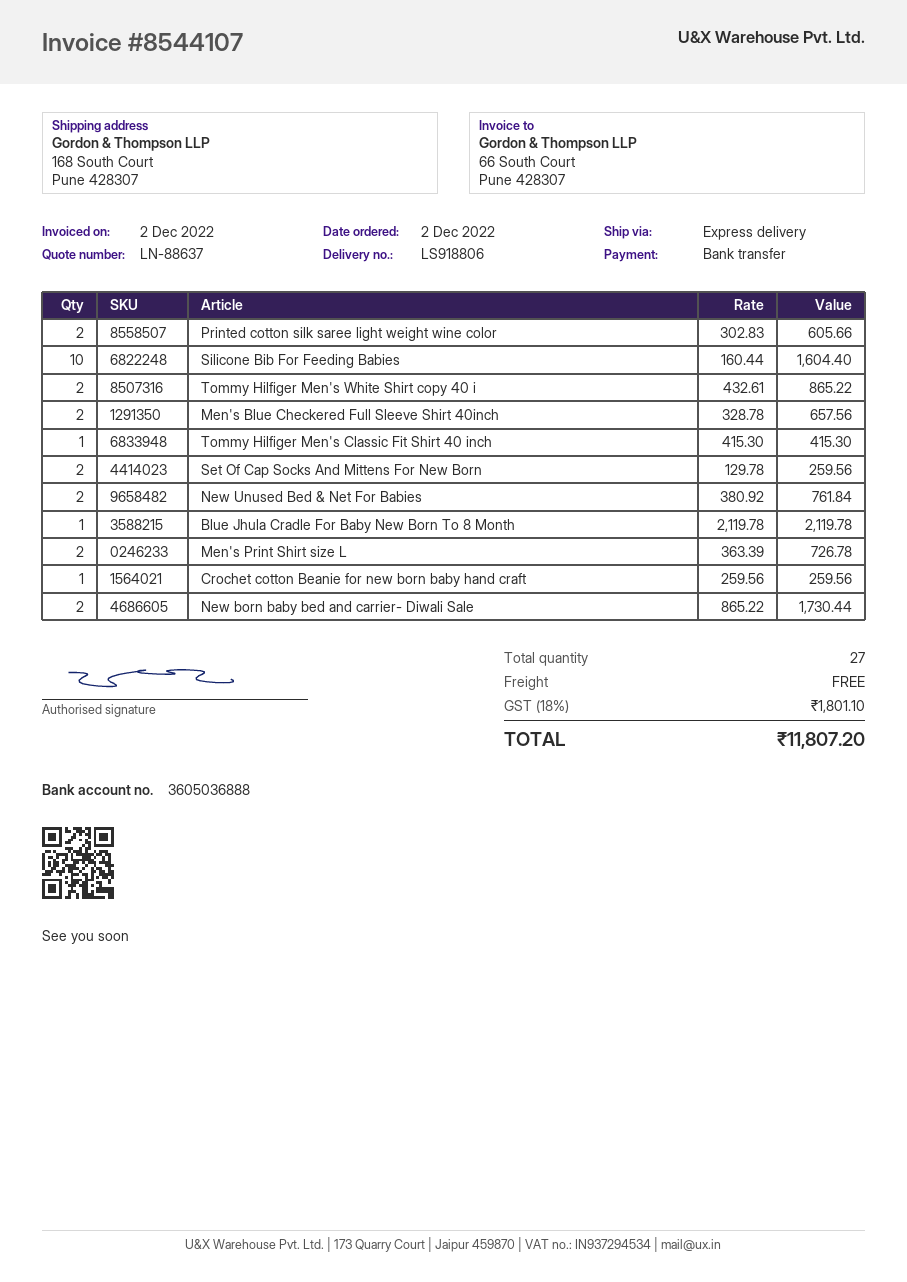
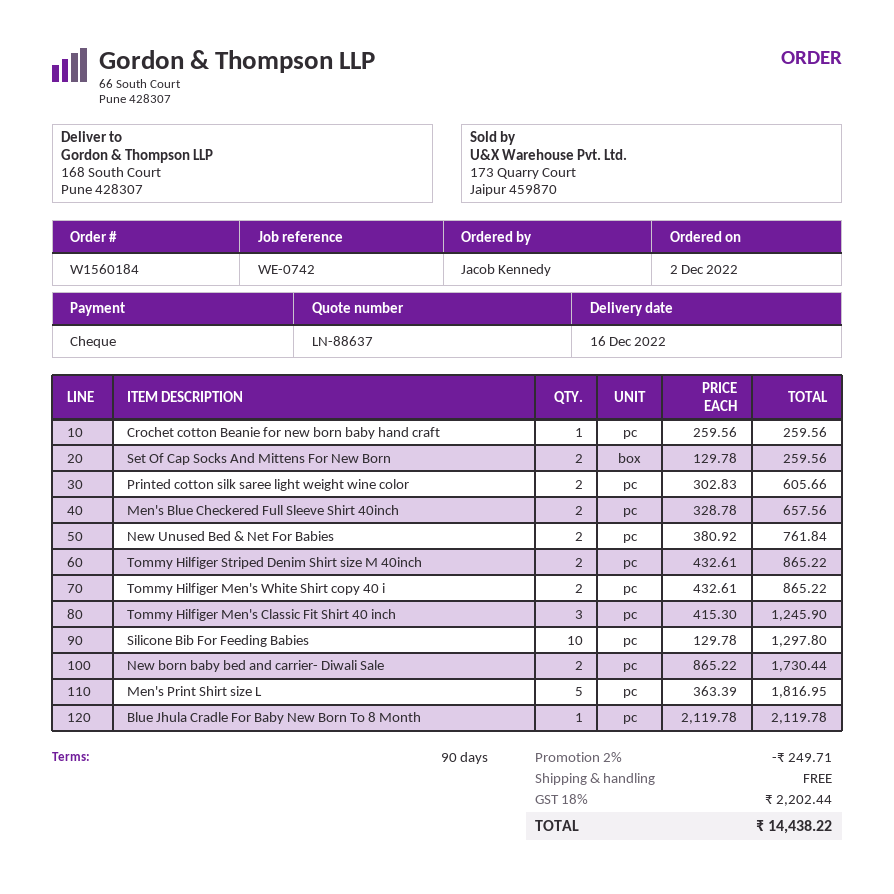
payment method: bank transfer -> cheque
Silicone Bib For Feeding Babies: 10 x 160.44 = 1604.40 -> 10 x 129.78 = 1297.80
Tommy Hilfiger Men's Classic Fit Shirt 40 inch: 1 x 415.30 = 415.30 -> 3 x 415.30 = 1245.90
Men's Print Shirt size L: 2 x 363.39 = 726.78 -> 5 x 363.39 = 1816.95
Tommy Hilfiger Striped Denim Shirt size M 40inch: none -> 2 x 432.61 = 865.22
discount: none -> 2% = 249.71
tax: 18% = 1801.10 -> 18% = 2202.44
total: 11807.20 -> 14438.22

